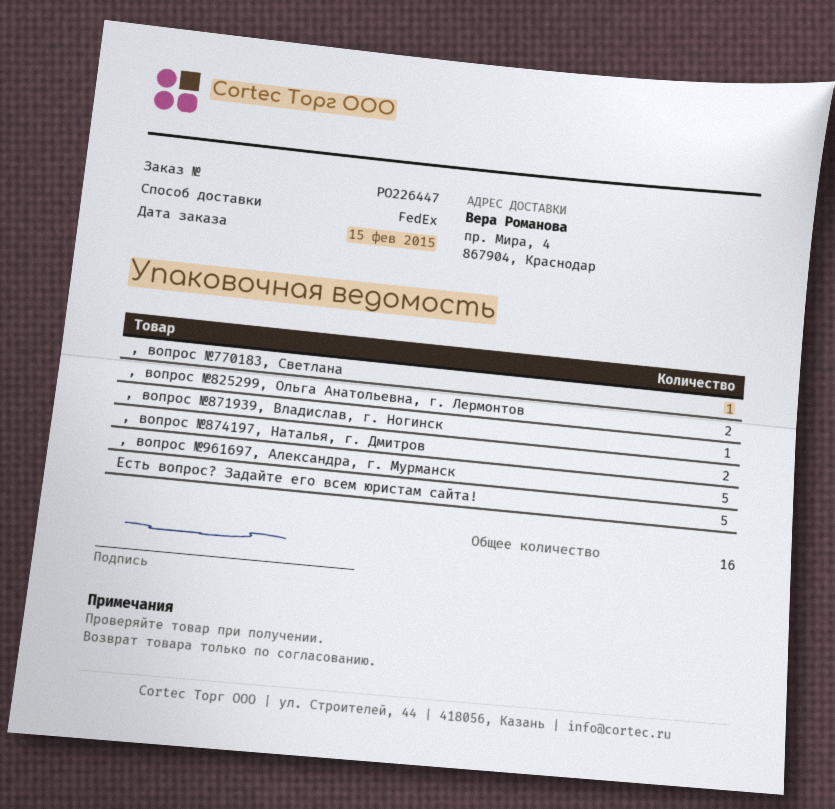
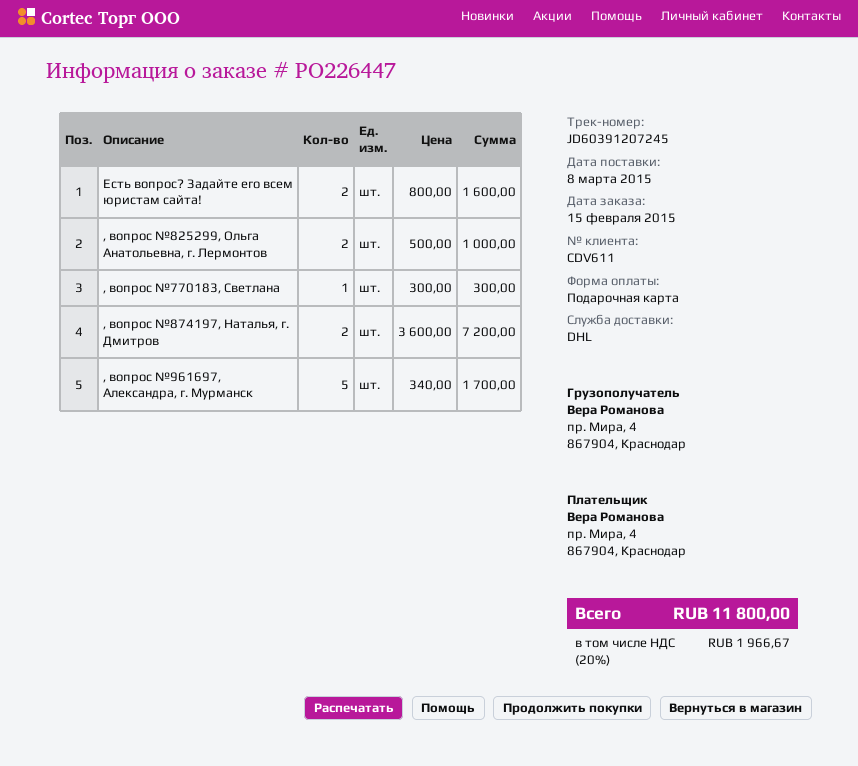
shipping method: FedEx -> DHL
, вопрос №871939, Владислав, г. Ногинск: 1 -> none
Есть вопрос? Задайте его всем юристам сайта!: 5 -> 2

